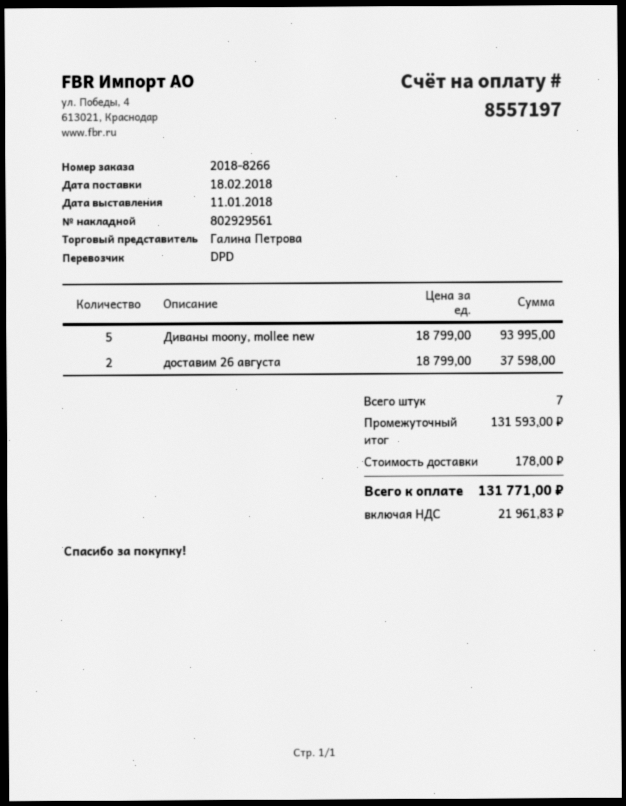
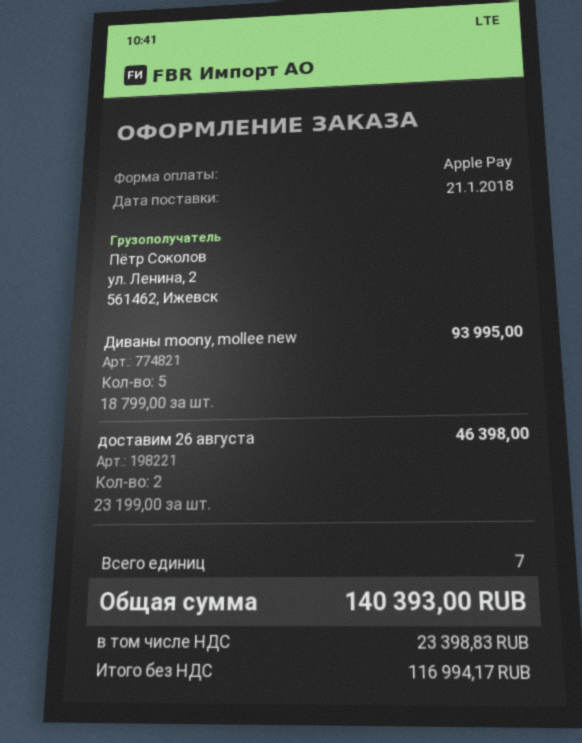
delivery date: 2018-02-18 -> 2018-01-21
доставим 26 августа: 2 x 18799.00 = 37598.00 -> 2 x 23199.00 = 46398.00
shipping: 178.00 -> none
tax: 21961.83 -> 23398.83
total: 131771.00 -> 140393.00

